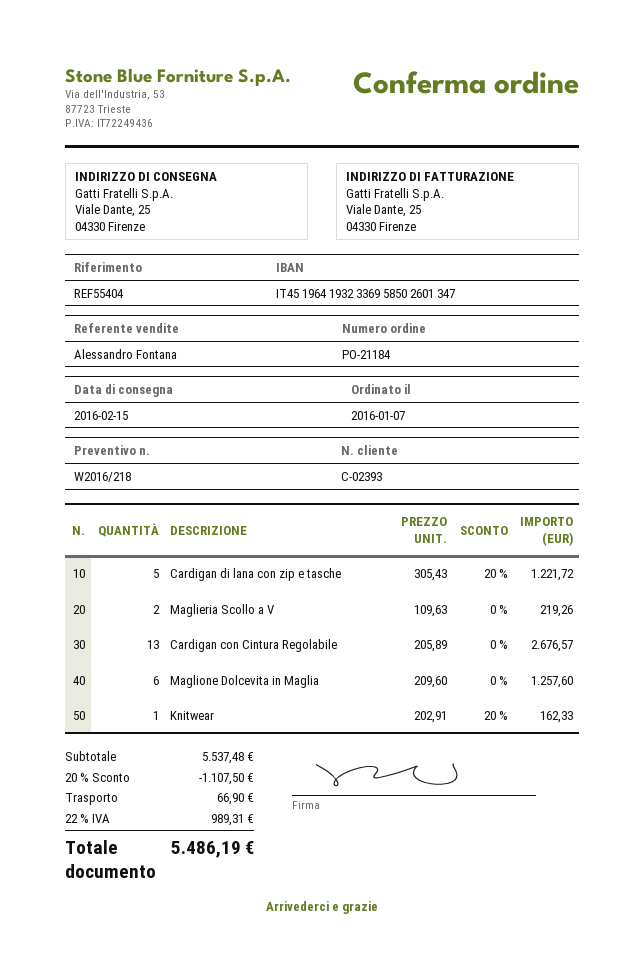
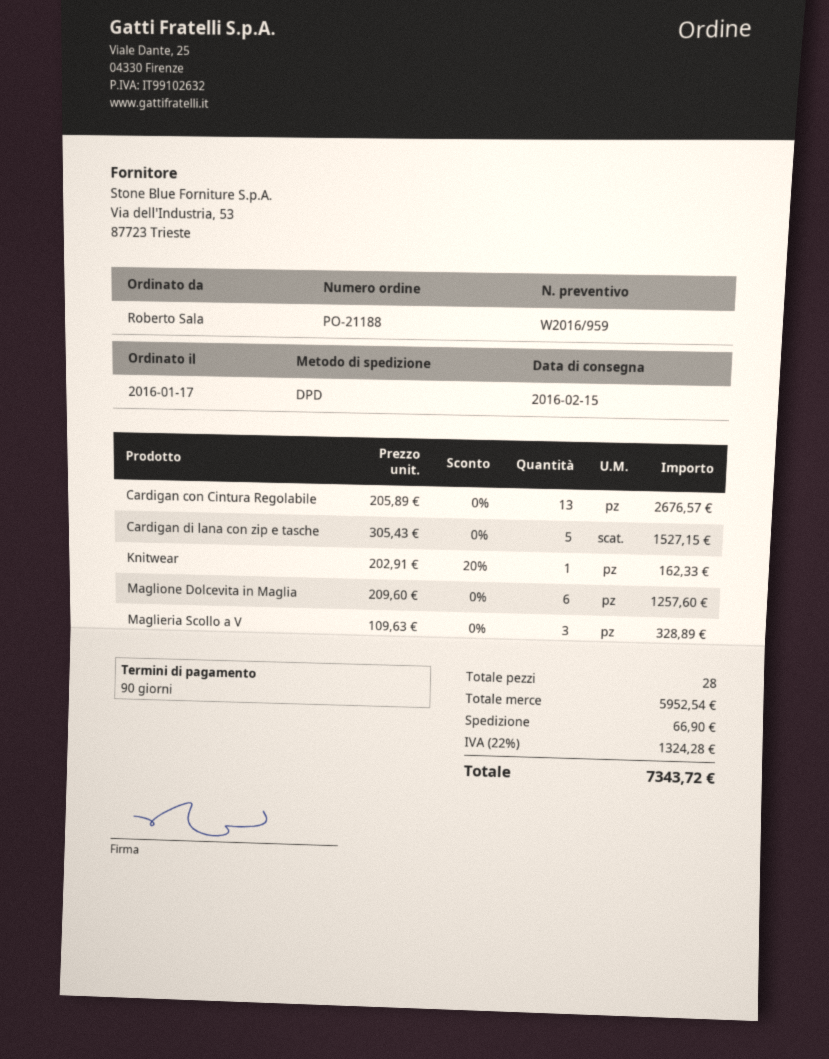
quote number: W2016/218 -> W2016/959
order number: PO-21184 -> PO-21188
order date: 2016-01-07 -> 2016-01-17
Cardigan di lana con zip e tasche: 5 x 305.43 - 20% = 1221.72 -> 5 x 305.43 = 1527.15
Maglieria Scollo a V: 2 x 109.63 = 219.26 -> 3 x 109.63 = 328.89
subtotal: 5537.48 -> 5952.54
discount: 20% = 1107.50 -> none
tax: 22% = 989.31 -> 22% = 1324.28
total: 5486.19 -> 7343.72

